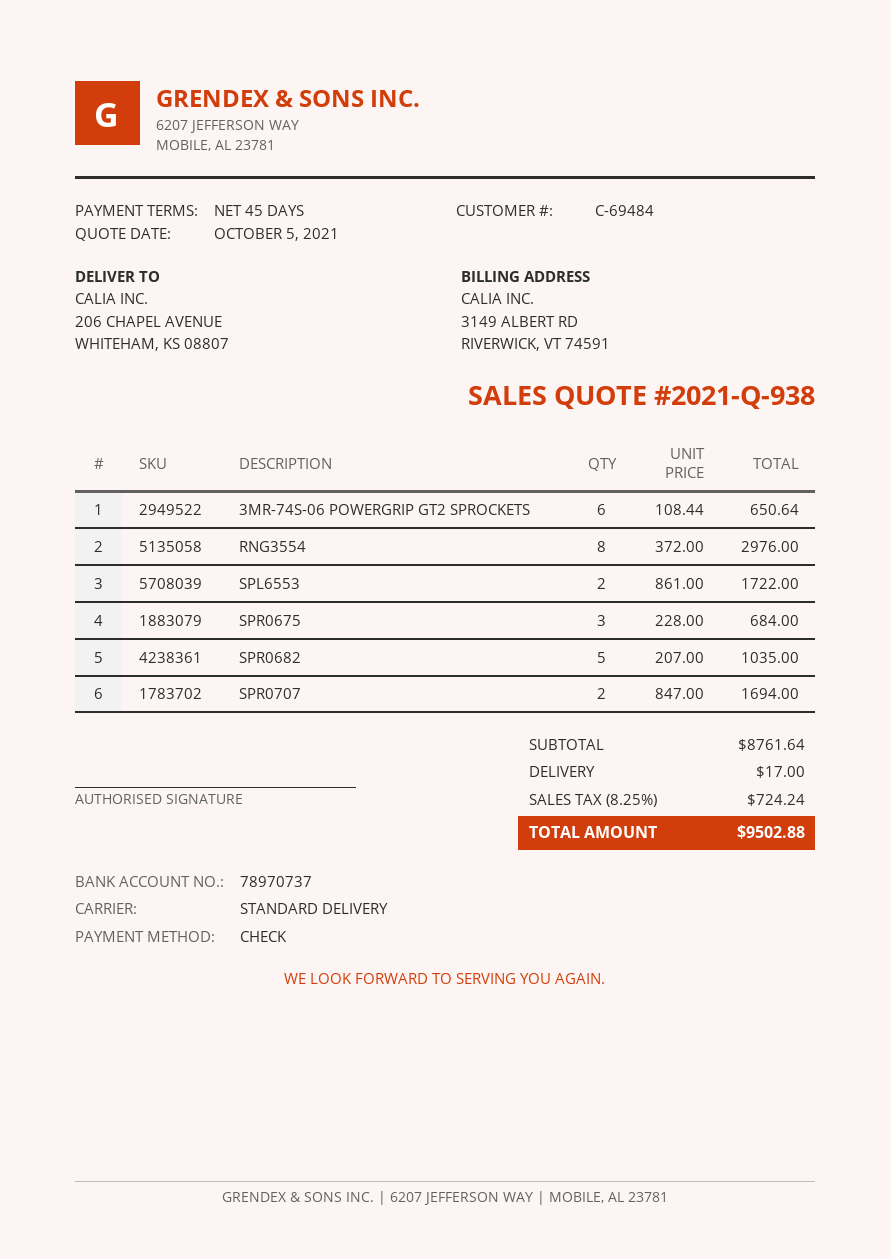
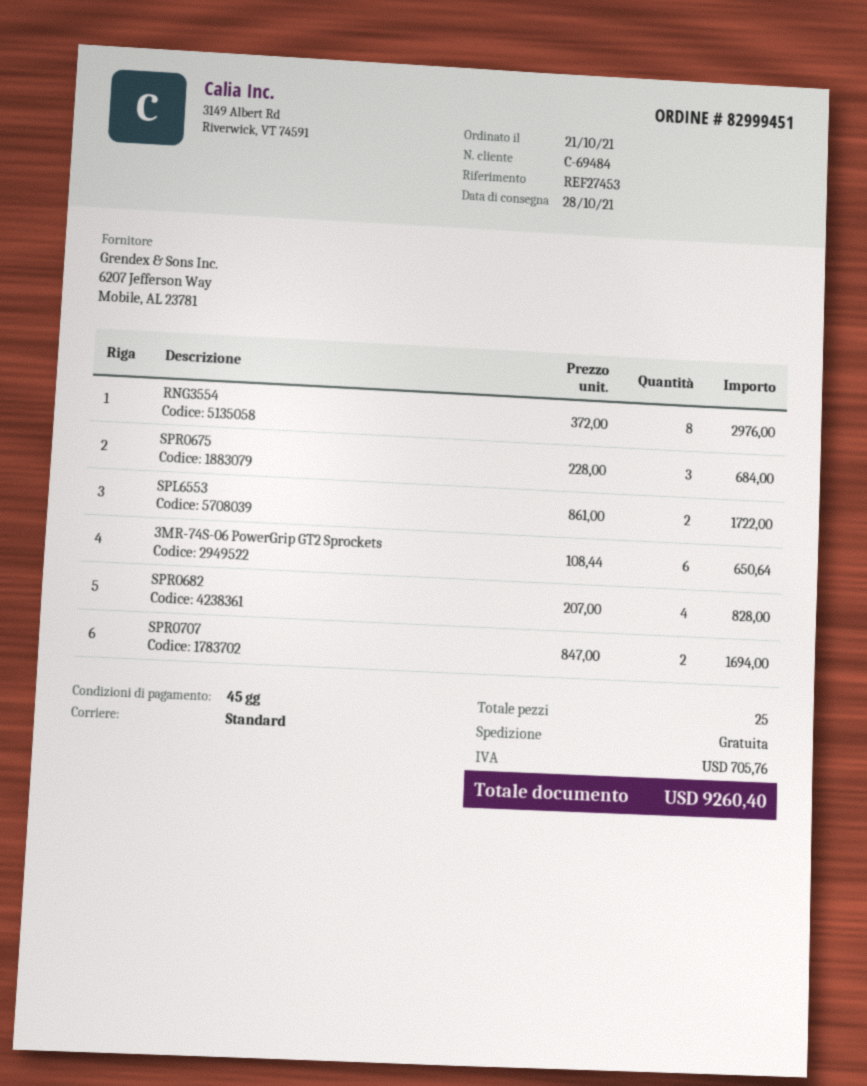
SPR0682: 5 x 207.00 = 1035.00 -> 4 x 207.00 = 828.00
shipping: 17.00 -> 0.00
tax: 724.24 -> 705.76
total: 9502.88 -> 9260.40

